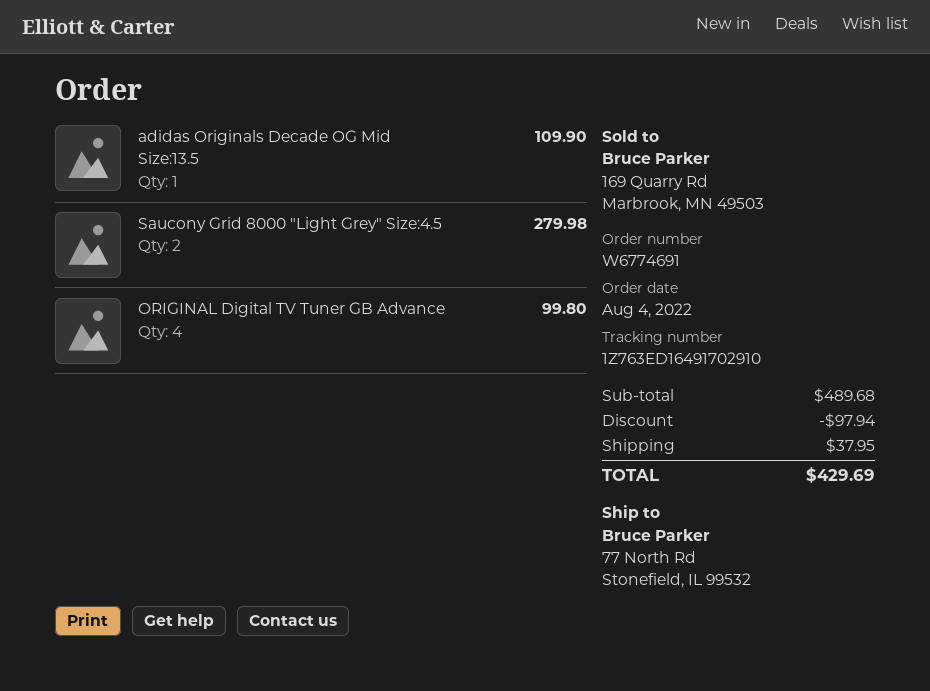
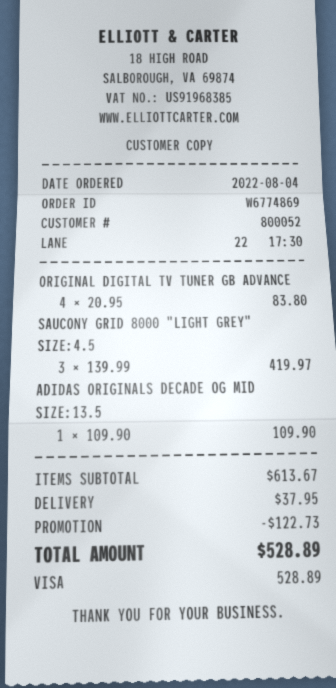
order number: W6774691 -> W6774869
Saucony Grid 8000 "Light Grey" Size:4.5: 2 for 279.98 -> 3 for 419.97
ORIGINAL Digital TV Tuner GB Advance: 4 for 99.80 -> 4 for 83.80
subtotal: 489.68 -> 613.67
discount: 97.94 -> 122.73
total: 429.69 -> 528.89

